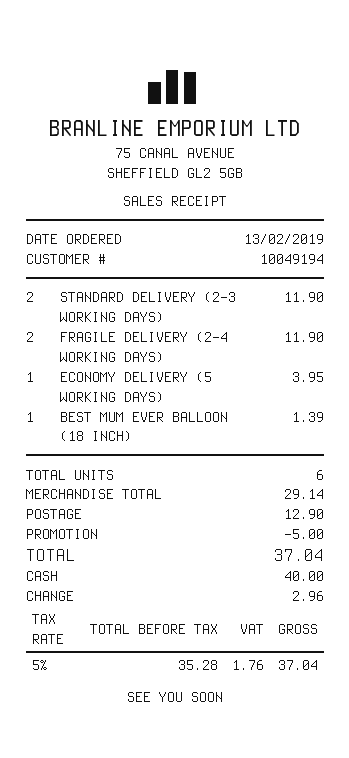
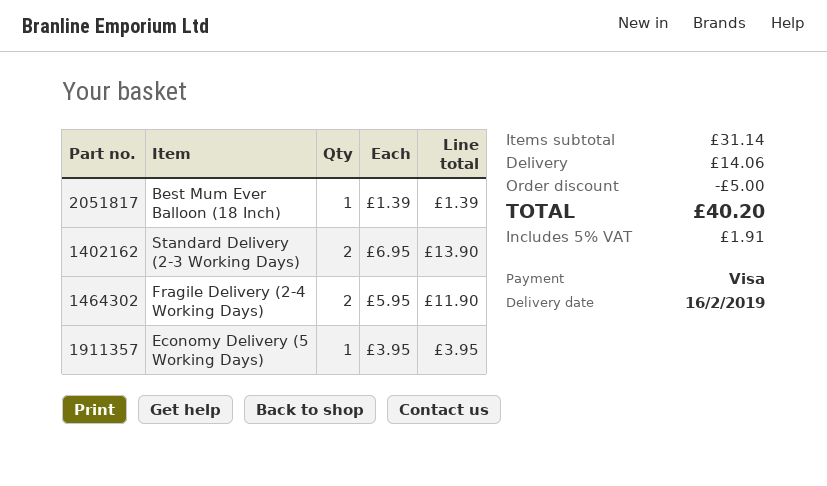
payment method: cash -> Visa
STANDARD DELIVERY (2-3 WORKING DAYS): 2 for 11.90 -> 2 for 13.90
subtotal: 29.14 -> 31.14
shipping: 12.90 -> 14.06
tax: 5% = 1.76 -> 5% = 1.91
total: 37.04 -> 40.20

